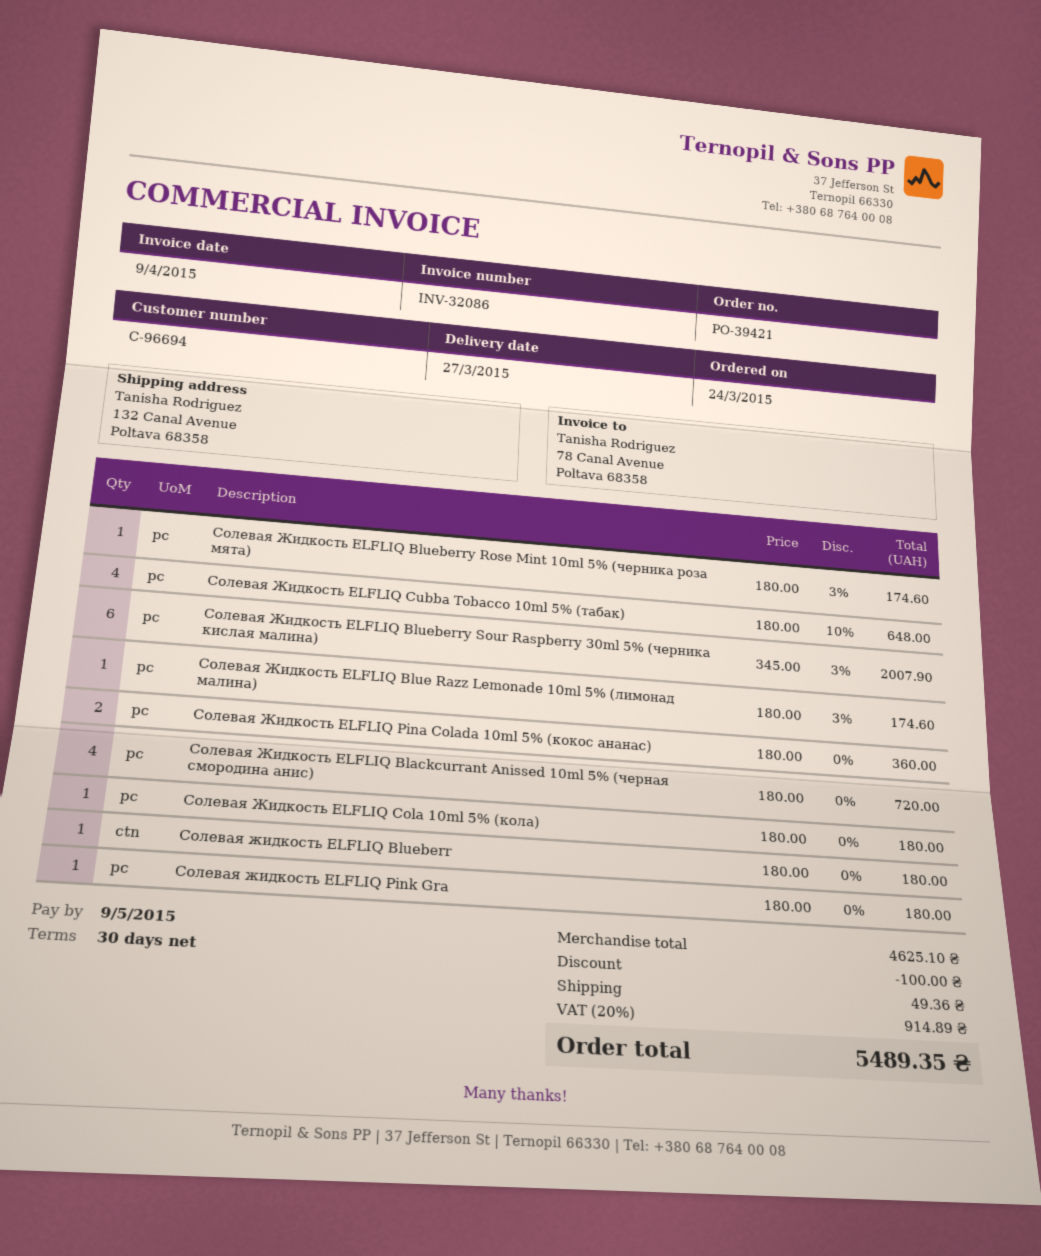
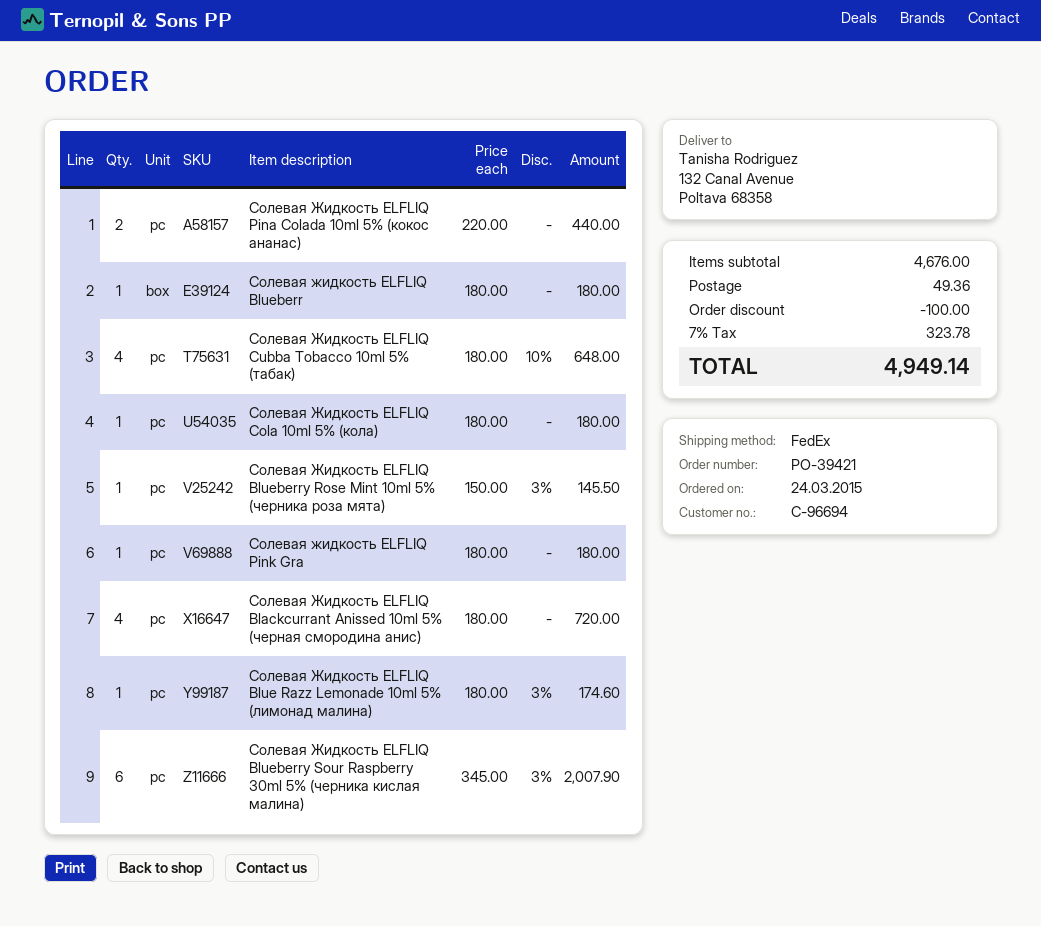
Солевая Жидкость ELFLIQ Blueberry Rose Mint 10ml 5% (черника роза мята): 1 x 180.00 - 3% = 174.60 -> 1 x 150.00 - 3% = 145.50
Солевая Жидкость ELFLIQ Pina Colada 10ml 5% (кокос ананас): 2 x 180.00 = 360.00 -> 2 x 220.00 = 440.00
subtotal: 4625.10 -> 4676.00
tax: 20% = 914.89 -> 7% = 323.78
total: 5489.35 -> 4949.14

